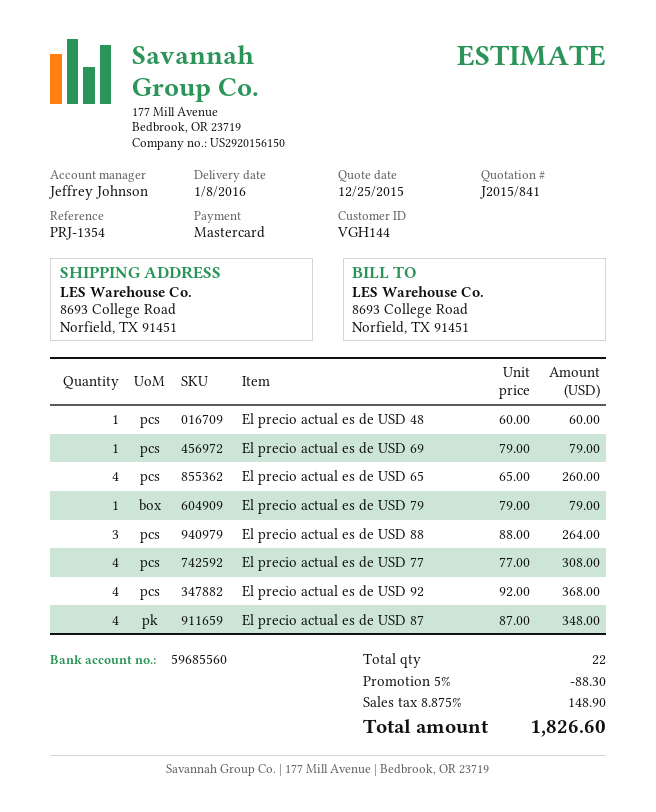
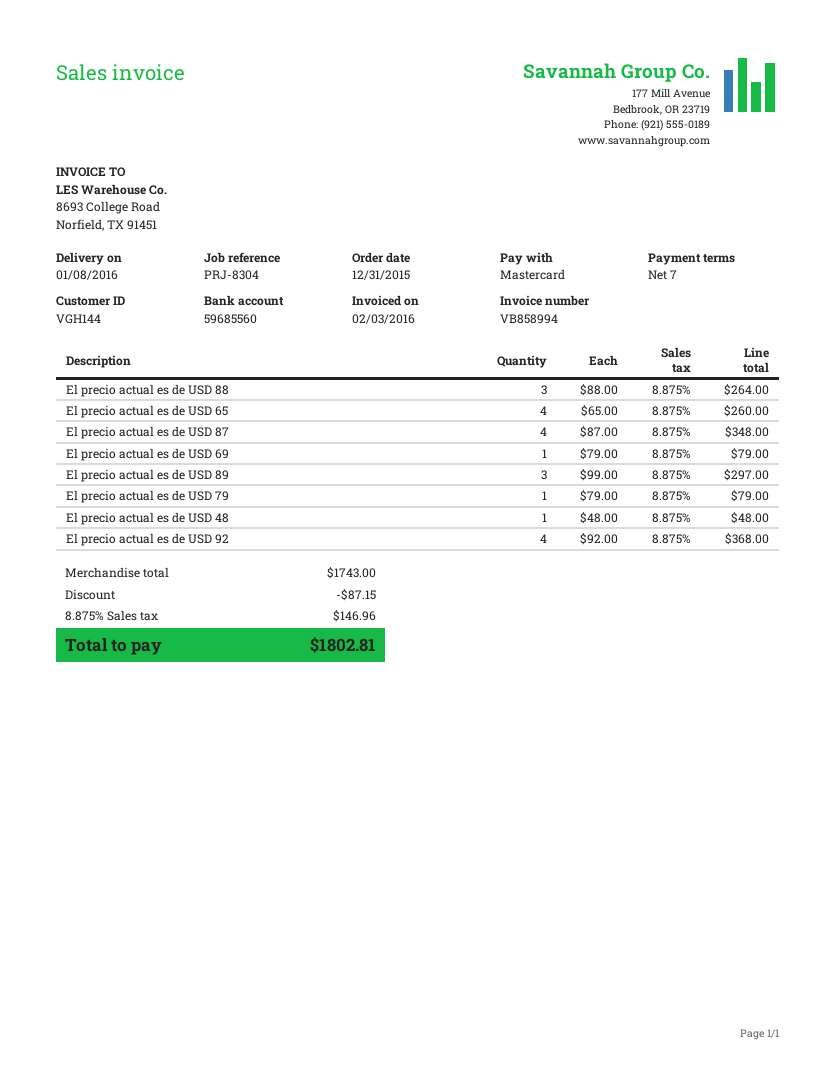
reference: PRJ-1354 -> PRJ-8304
El precio actual es de USD 48: 1 x 60.00 = 60.00 -> 1 x 48.00 = 48.00
El precio actual es de USD 77: 4 x 77.00 = 308.00 -> none
El precio actual es de USD 89: none -> 3 x 99.00 = 297.00
discount: 88.30 -> 87.15
tax: 8.875% = 148.90 -> 8.875% = 146.96
total: 1826.60 -> 1802.81

